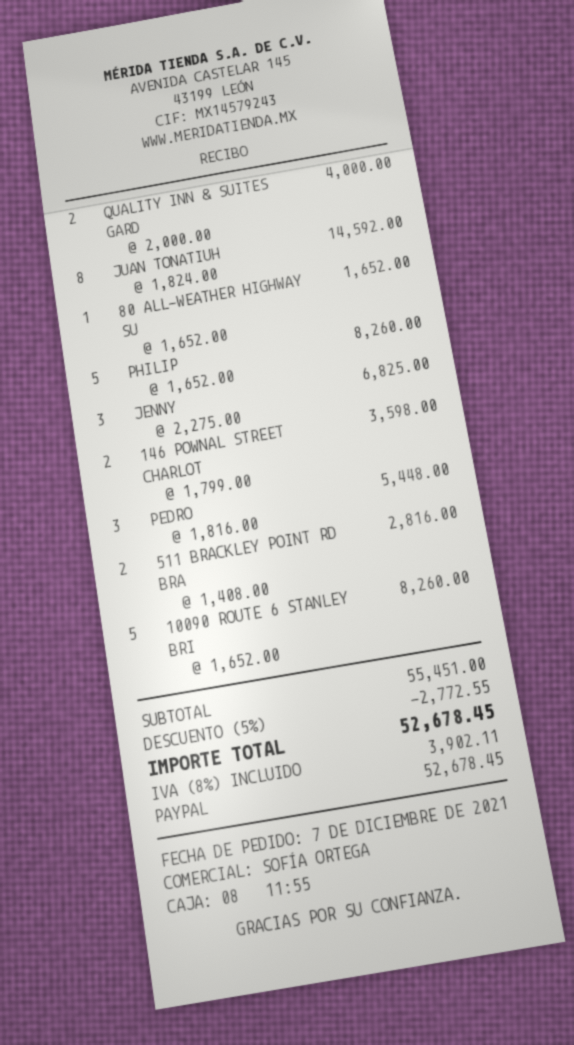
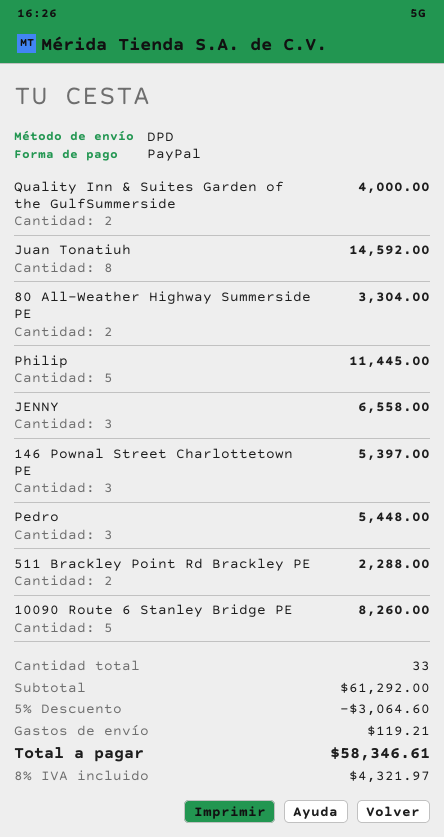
80 ALL-WEATHER HIGHWAY SU: 1 for 1652.00 -> 2 for 3304.00
PHILIP: 5 for 8260.00 -> 5 for 11445.00
JENNY: 3 for 6825.00 -> 3 for 6558.00
146 POWNAL STREET CHARLOT: 2 for 3598.00 -> 3 for 5397.00
511 BRACKLEY POINT RD BRA: 2 for 2816.00 -> 2 for 2288.00
subtotal: 55451.00 -> 61292.00
discount: 5% = 2772.55 -> 5% = 3064.60
shipping: none -> 119.21
tax: 8% = 3902.11 -> 8% = 4321.97
total: 52678.45 -> 58346.61

